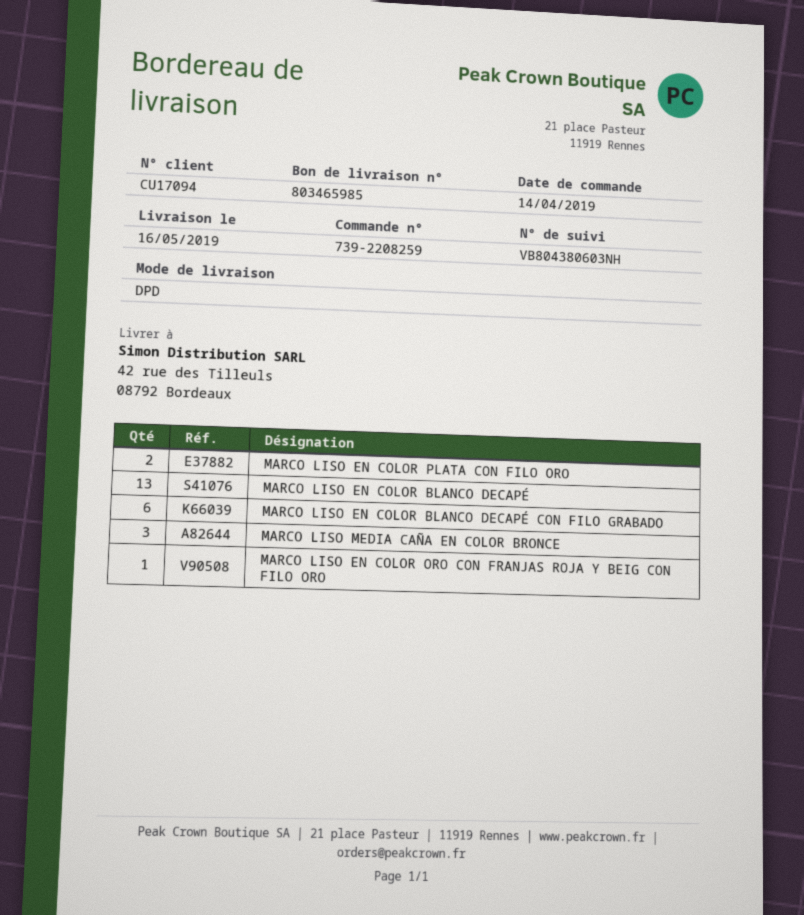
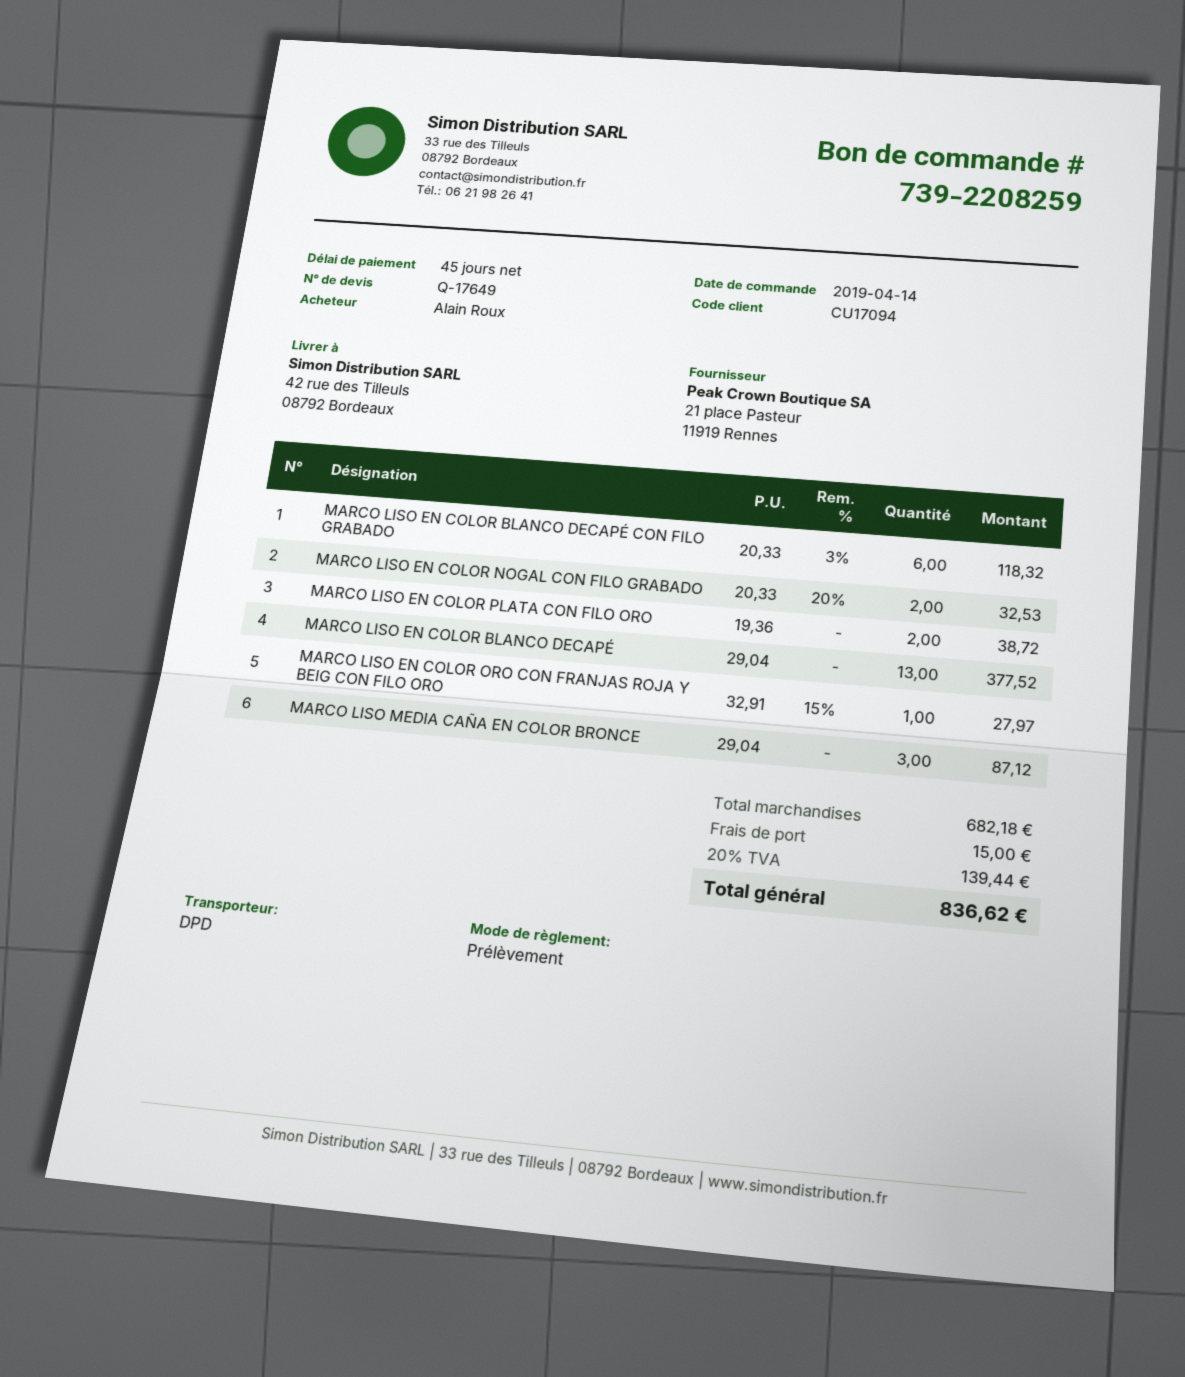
MARCO LISO EN COLOR NOGAL CON FILO GRABADO: none -> 2

